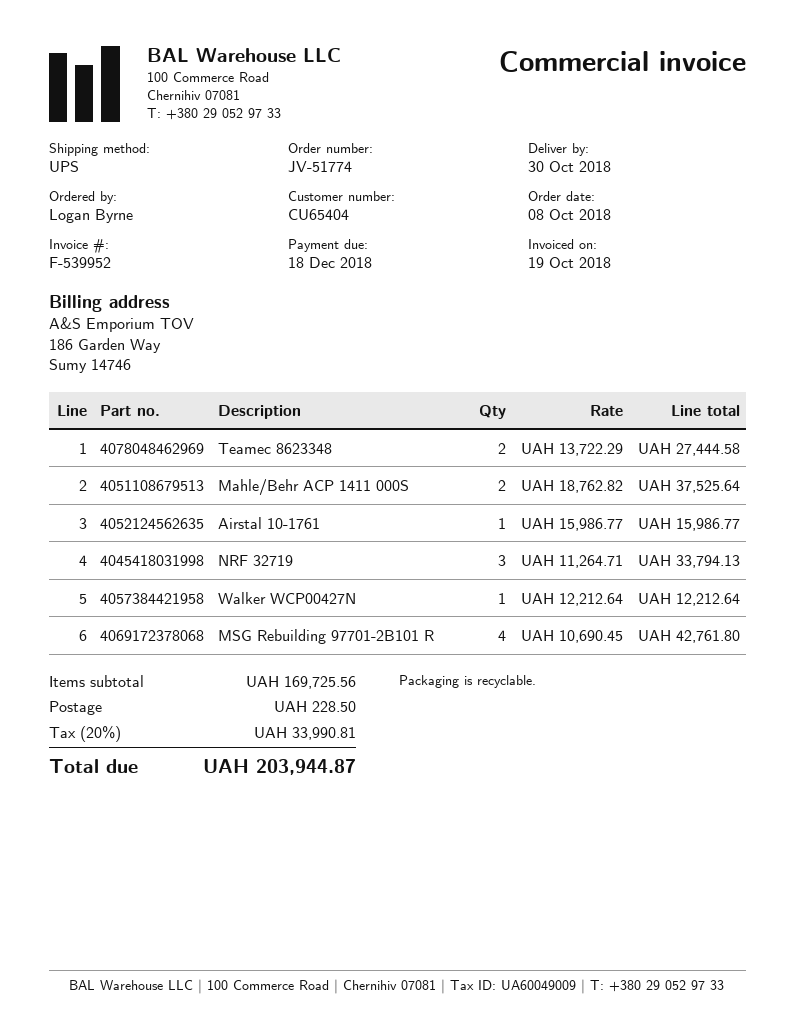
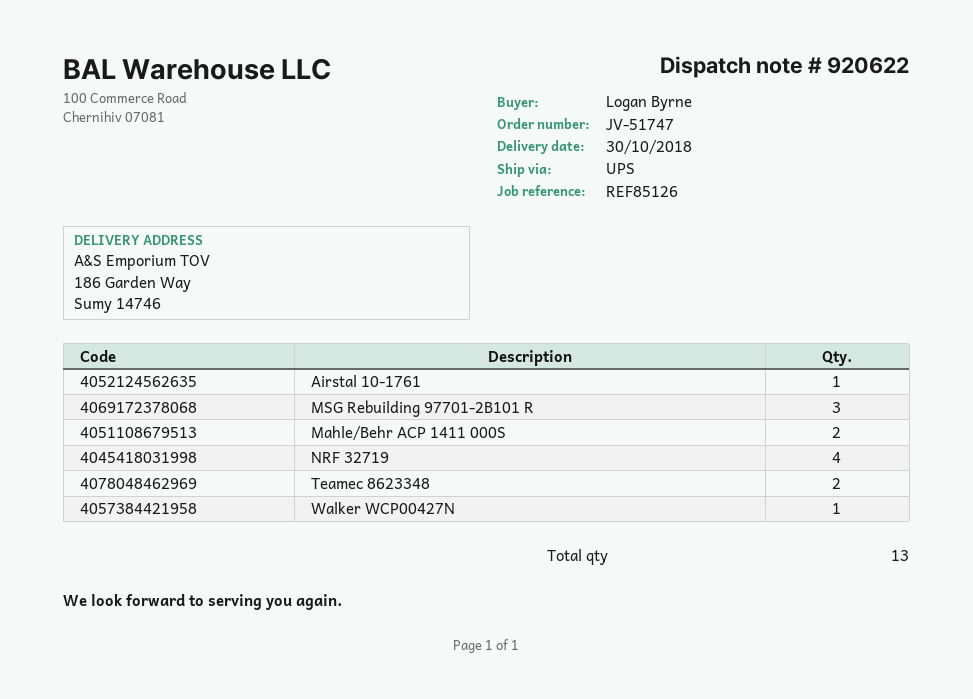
order number: JV-51774 -> JV-51747
NRF 32719: 3 -> 4
MSG Rebuilding 97701-2B101 R: 4 -> 3

